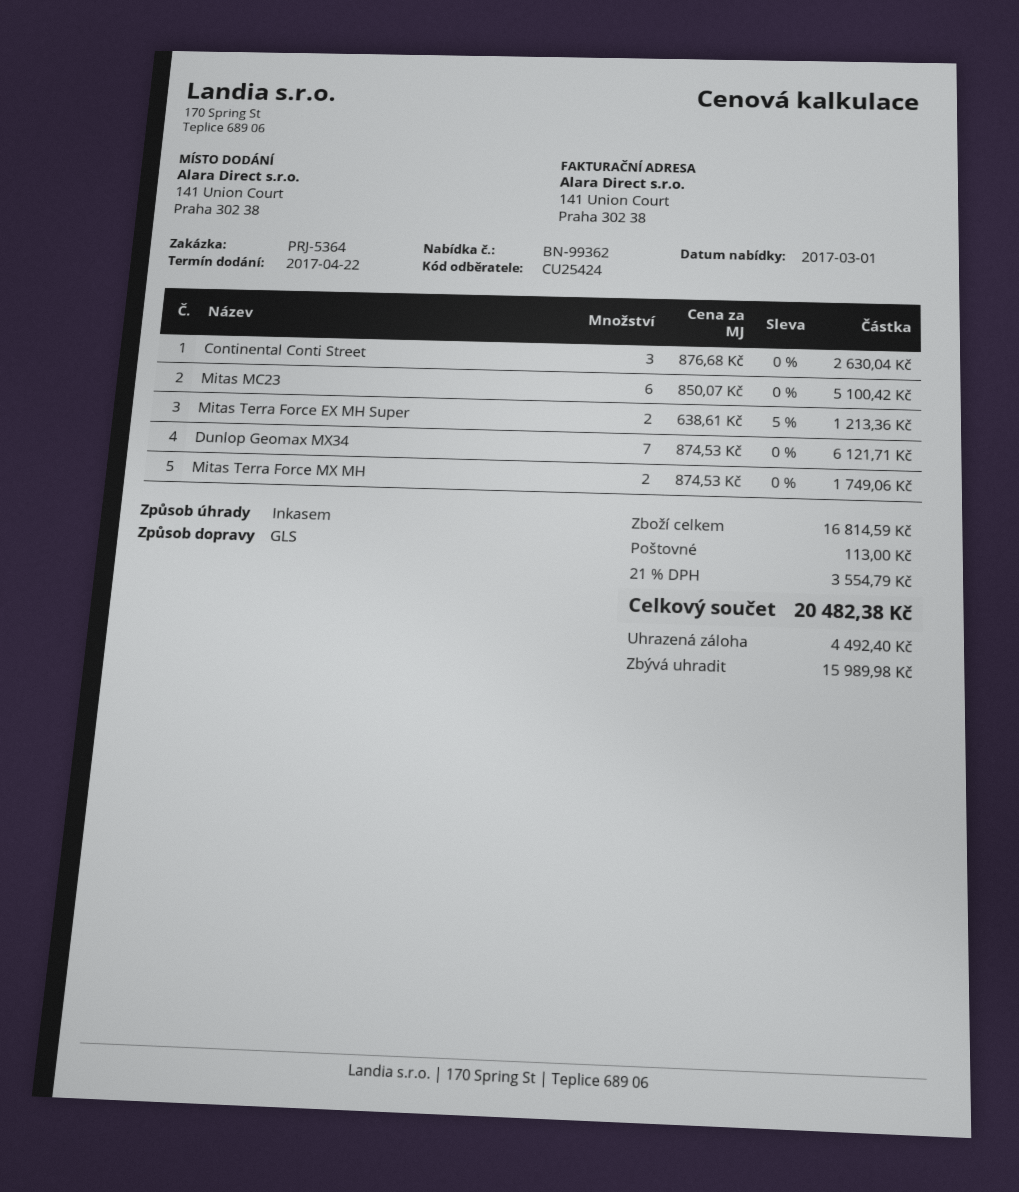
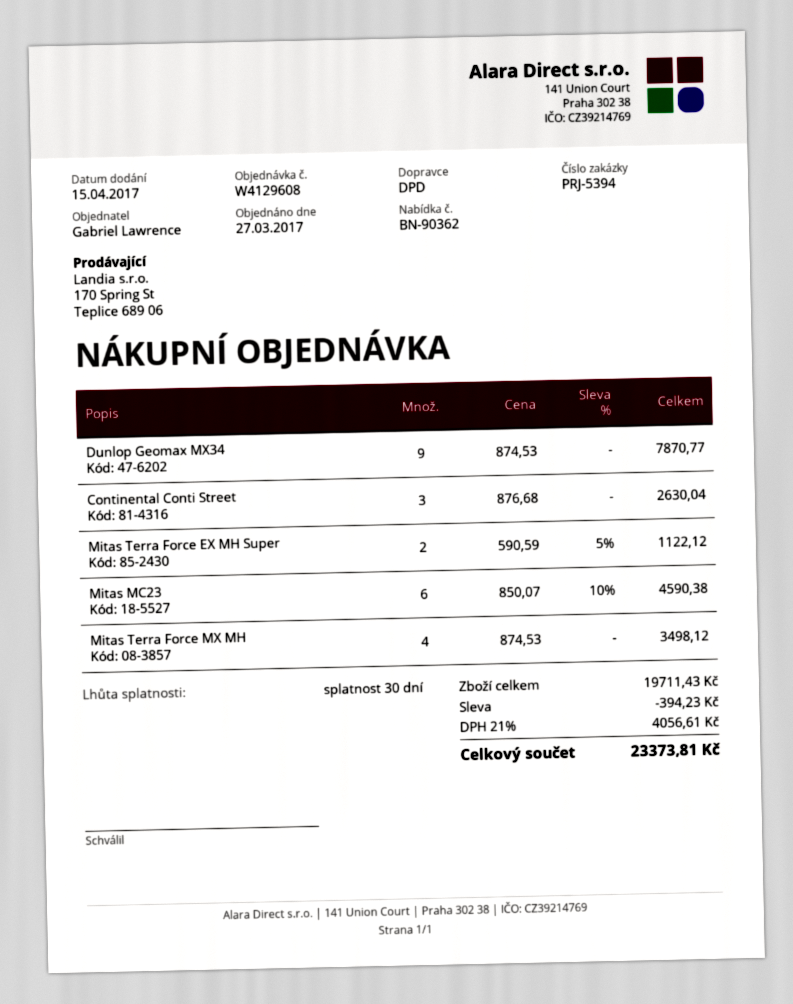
quote number: BN-99362 -> BN-90362
delivery date: 2017-04-22 -> 2017-04-15
reference: PRJ-5364 -> PRJ-5394
shipping method: GLS -> DPD
Mitas MC23: 6 x 850.07 = 5100.42 -> 6 x 850.07 - 10% = 4590.38
Mitas Terra Force EX MH Super: 2 x 638.61 - 5% = 1213.36 -> 2 x 590.59 - 5% = 1122.12
Dunlop Geomax MX34: 7 x 874.53 = 6121.71 -> 9 x 874.53 = 7870.77
Mitas Terra Force MX MH: 2 x 874.53 = 1749.06 -> 4 x 874.53 = 3498.12
subtotal: 16814.59 -> 19711.43
discount: none -> 394.23
shipping: 113.00 -> none
tax: 21% = 3554.79 -> 21% = 4056.61
total: 20482.38 -> 23373.81

